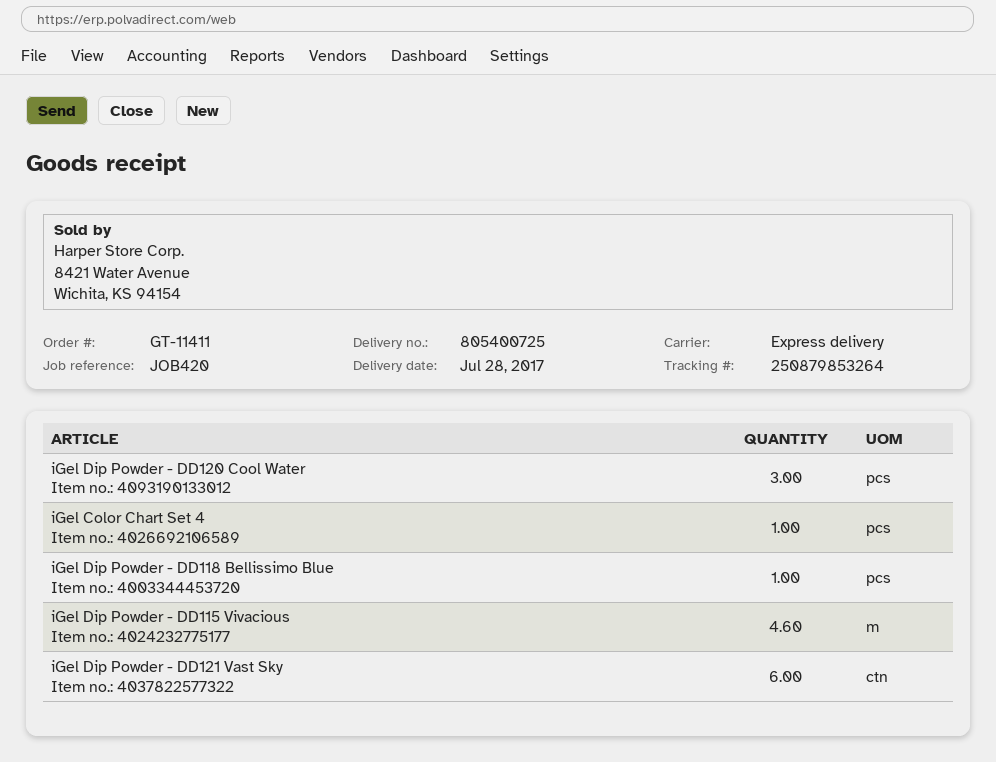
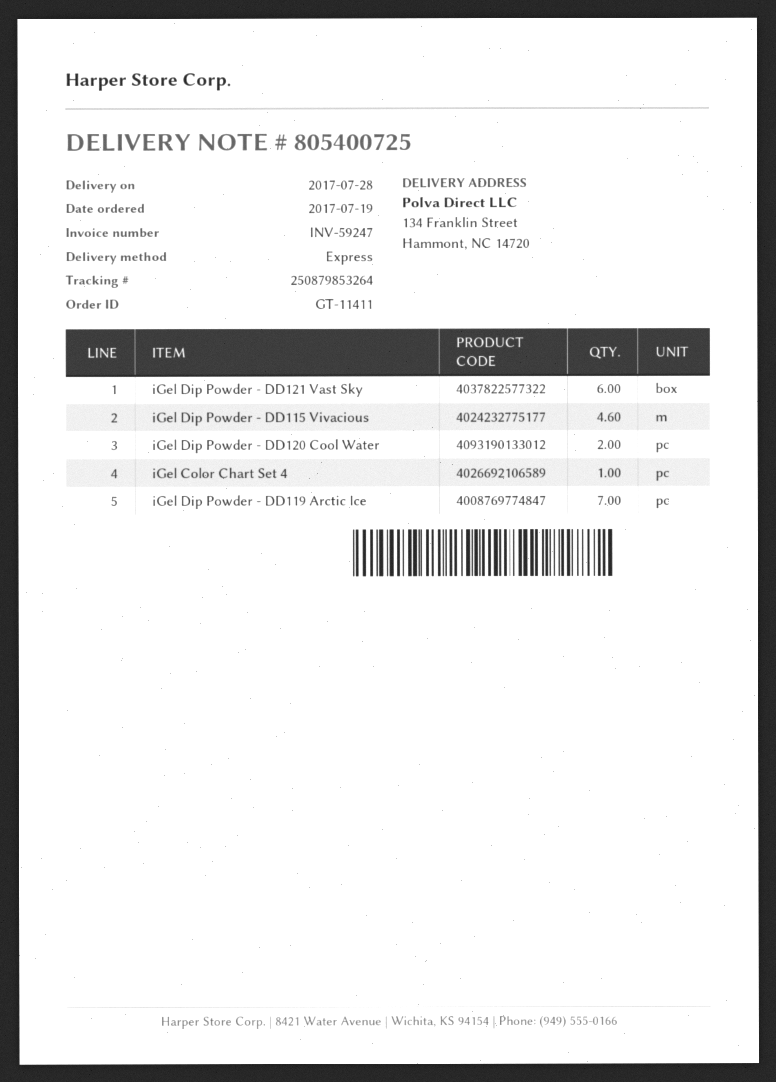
iGel Dip Powder - DD120 Cool Water: 3 -> 2
iGel Dip Powder - DD118 Bellissimo Blue: 1 -> none
iGel Dip Powder - DD119 Arctic Ice: none -> 7

